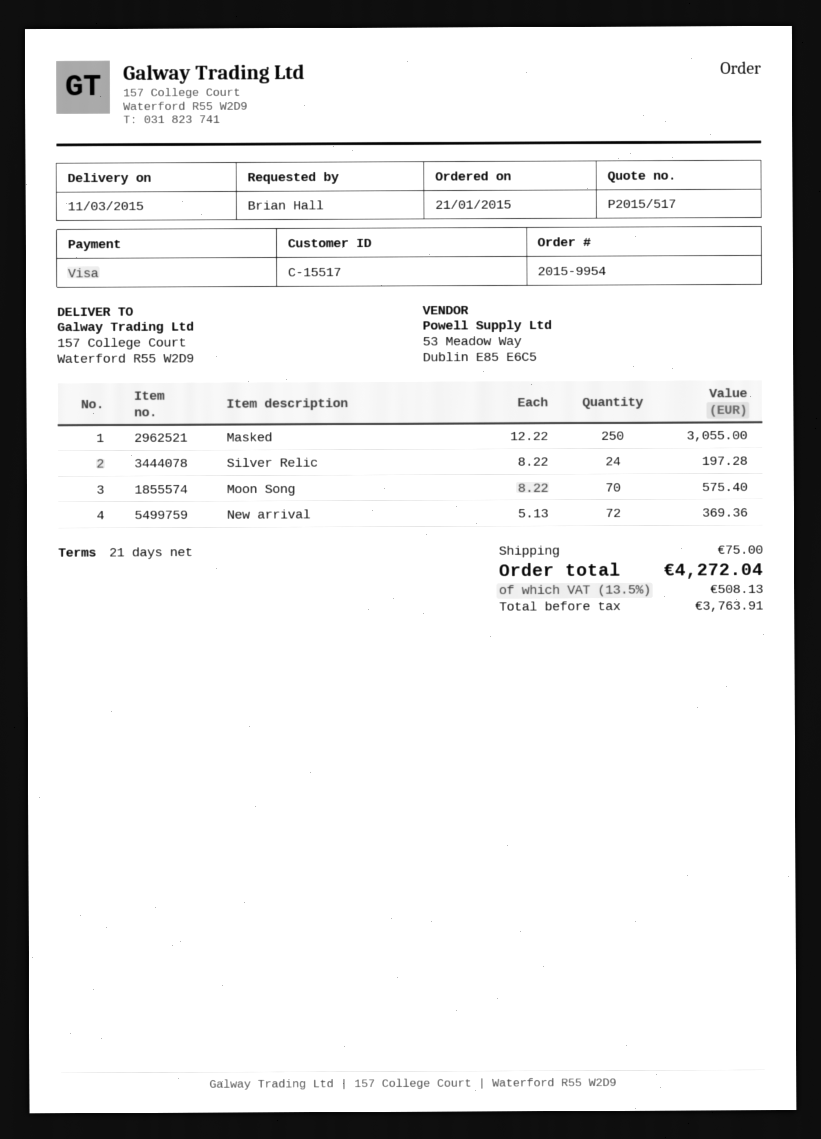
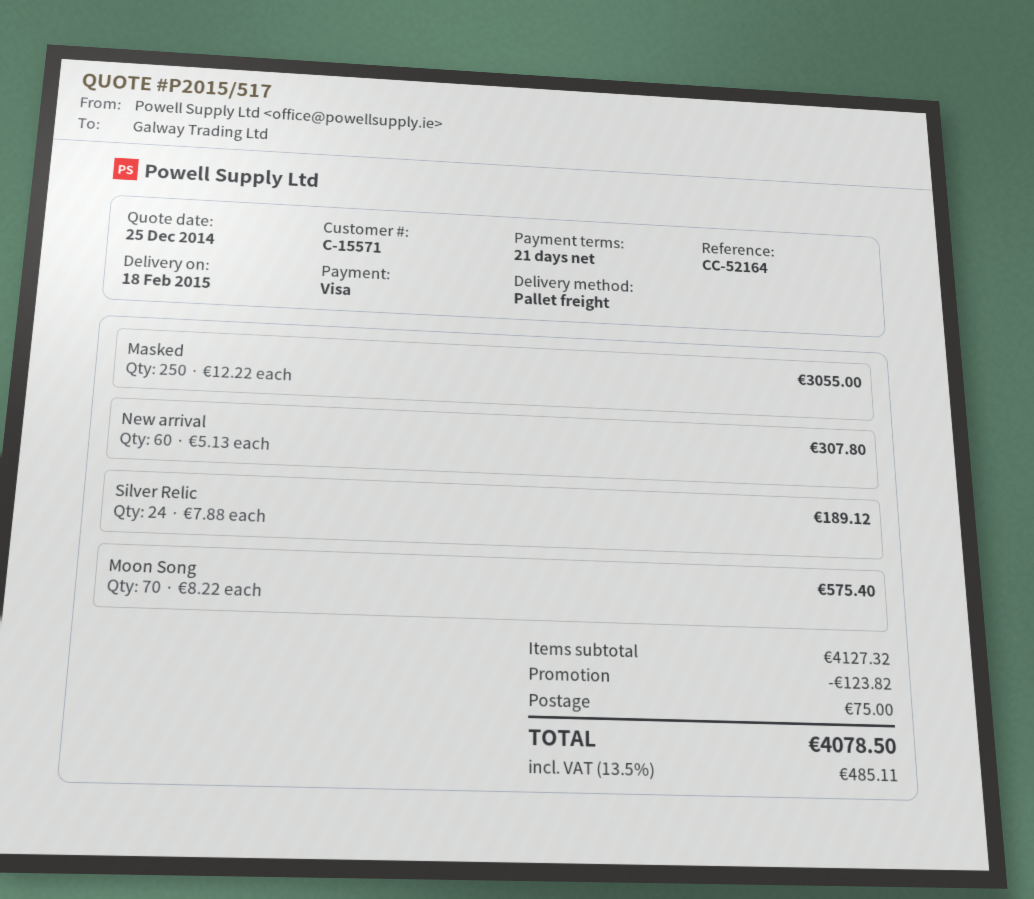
delivery date: 2015-03-11 -> 2015-02-18
customer number: C-15517 -> C-15571
Silver Relic: 24 x 8.22 = 197.28 -> 24 x 7.88 = 189.12
New arrival: 72 x 5.13 = 369.36 -> 60 x 5.13 = 307.80
discount: none -> 123.82
tax: 13.5% = 508.13 -> 13.5% = 485.11
total: 4272.04 -> 4078.50

